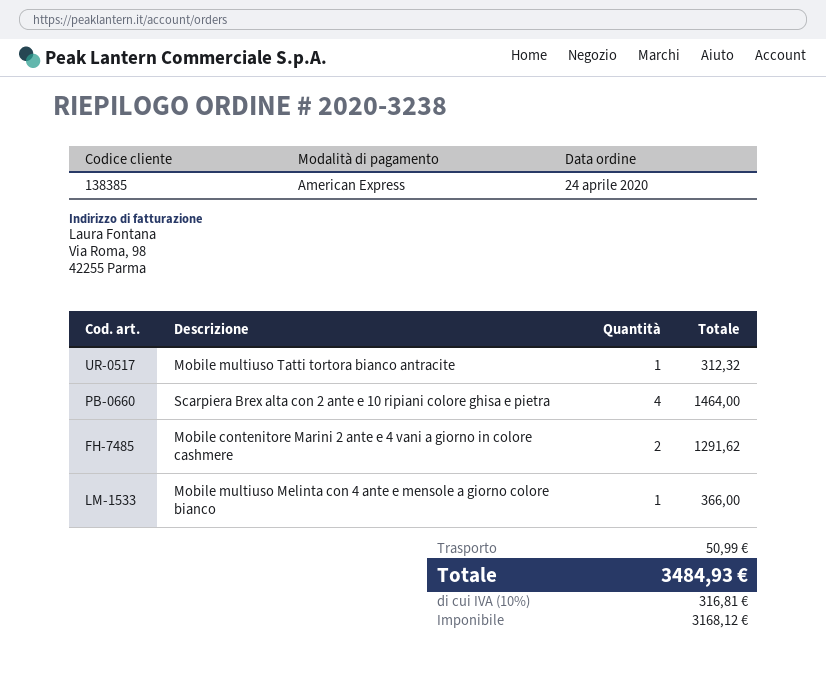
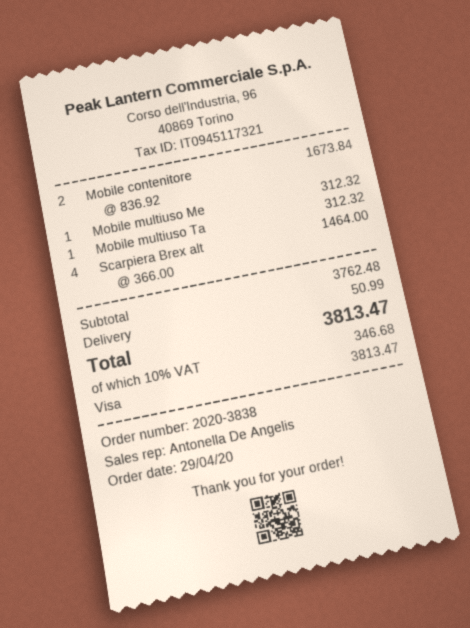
order number: 2020-3238 -> 2020-3838
order date: 2020-04-24 -> 2020-04-29
payment method: American Express -> Visa
Mobile contenitore Marini 2 ante e 4 vani a giorno in colore cashmere: 2 for 1291.62 -> 2 for 1673.84
Mobile multiuso Melinta con 4 ante e mensole a giorno colore bianco: 1 for 366.00 -> 1 for 312.32
tax: 10% = 316.81 -> 10% = 346.68
total: 3484.93 -> 3813.47

